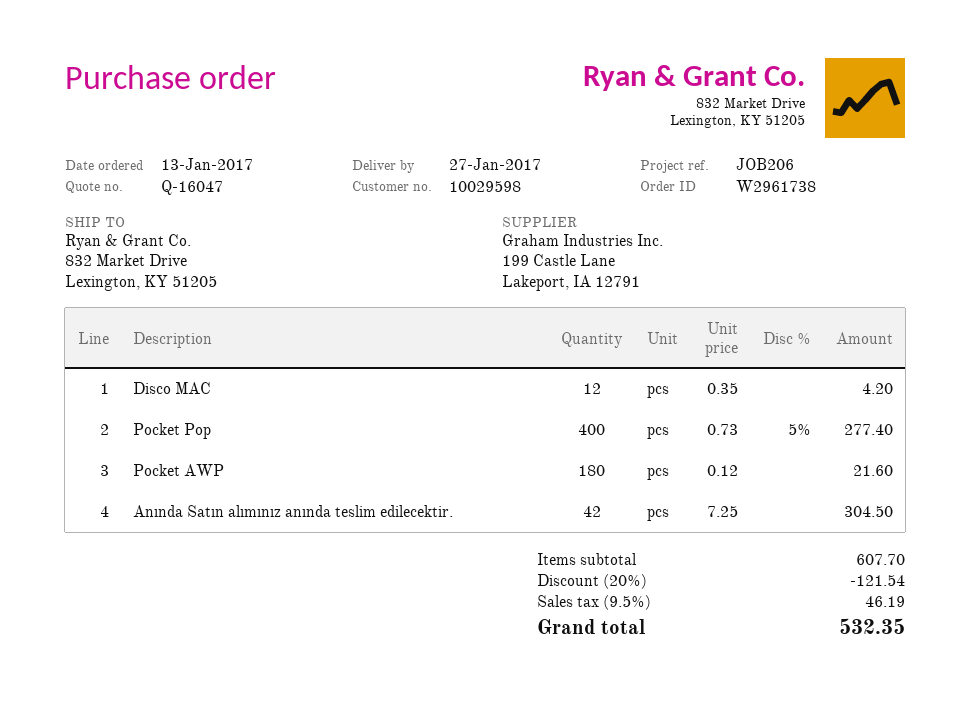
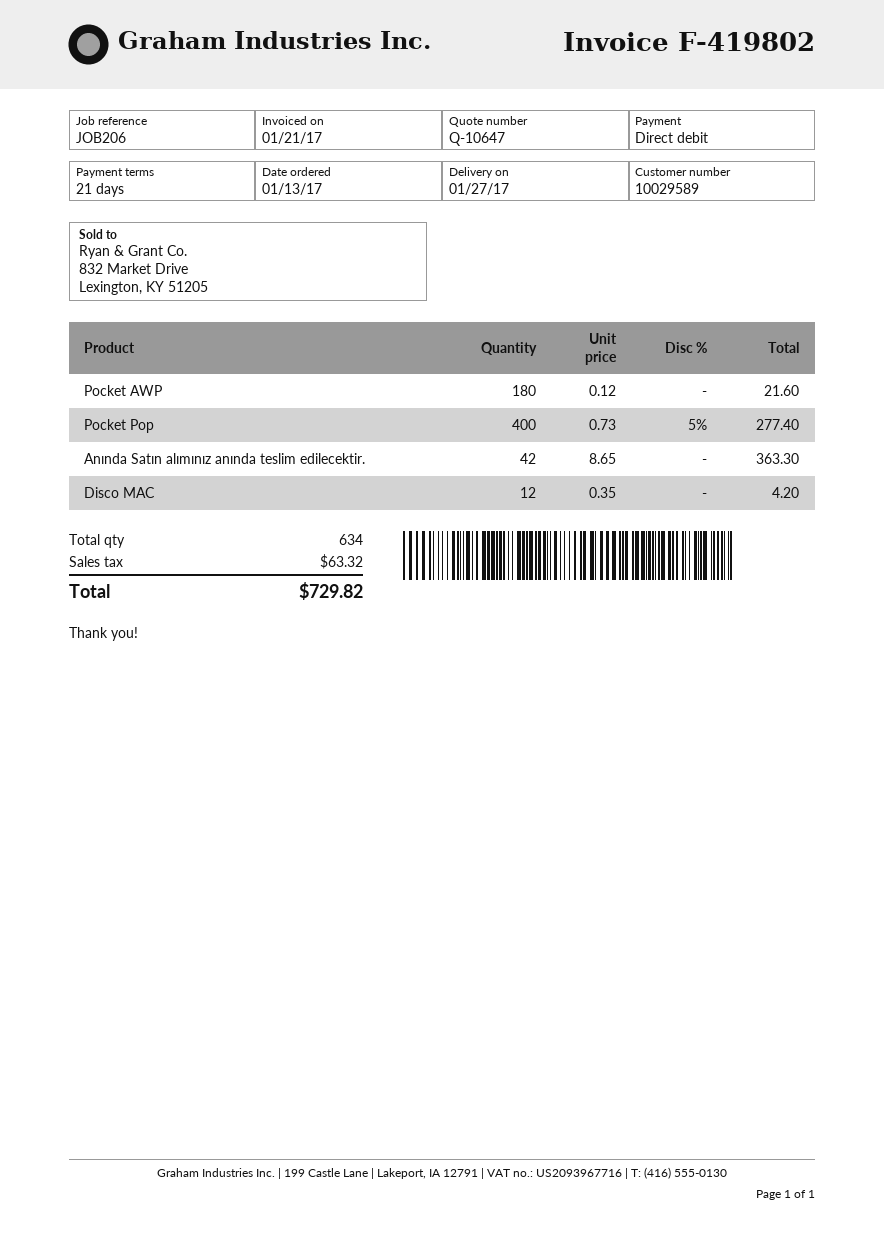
quote number: Q-16047 -> Q-10647
customer number: 10029598 -> 10029589
Anında Satın alımınız anında teslim edilecektir.: 42 x 7.25 = 304.50 -> 42 x 8.65 = 363.30
discount: 20% = 121.54 -> none
tax: 46.19 -> 63.32
total: 532.35 -> 729.82

